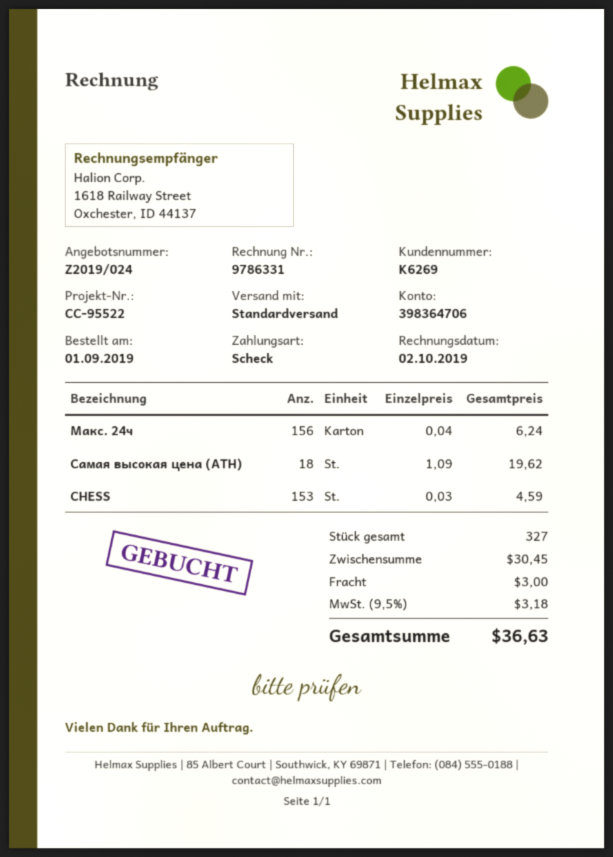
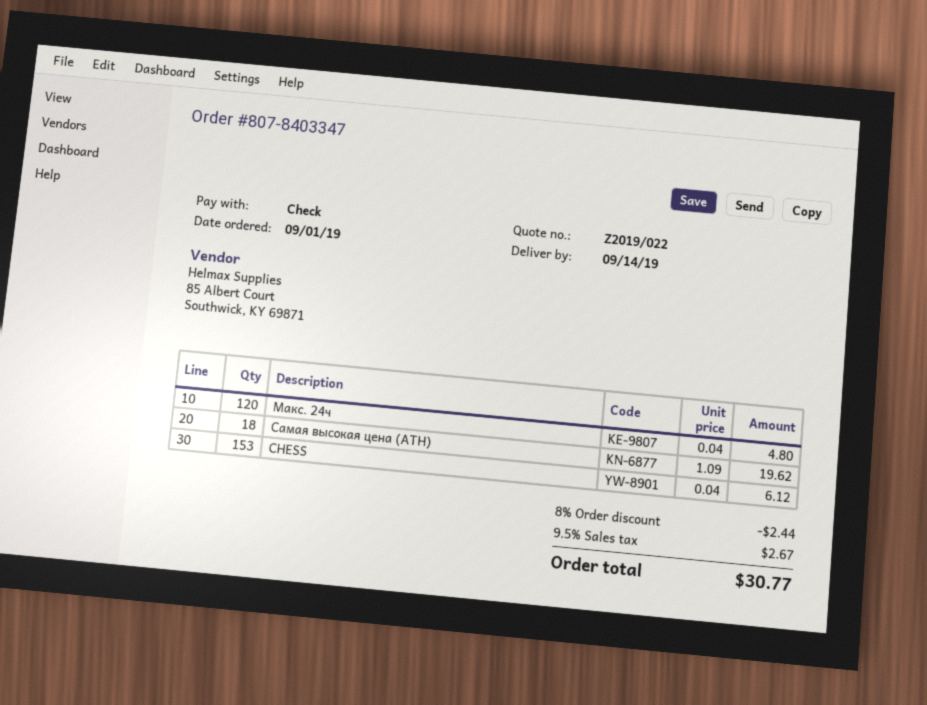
quote number: Z2019/024 -> Z2019/022
Макс. 24ч: 156 x 0.04 = 6.24 -> 120 x 0.04 = 4.80
CHESS: 153 x 0.03 = 4.59 -> 153 x 0.04 = 6.12
discount: none -> 8% = 2.44
shipping: 3.00 -> none
tax: 9.5% = 3.18 -> 9.5% = 2.67
total: 36.63 -> 30.77

